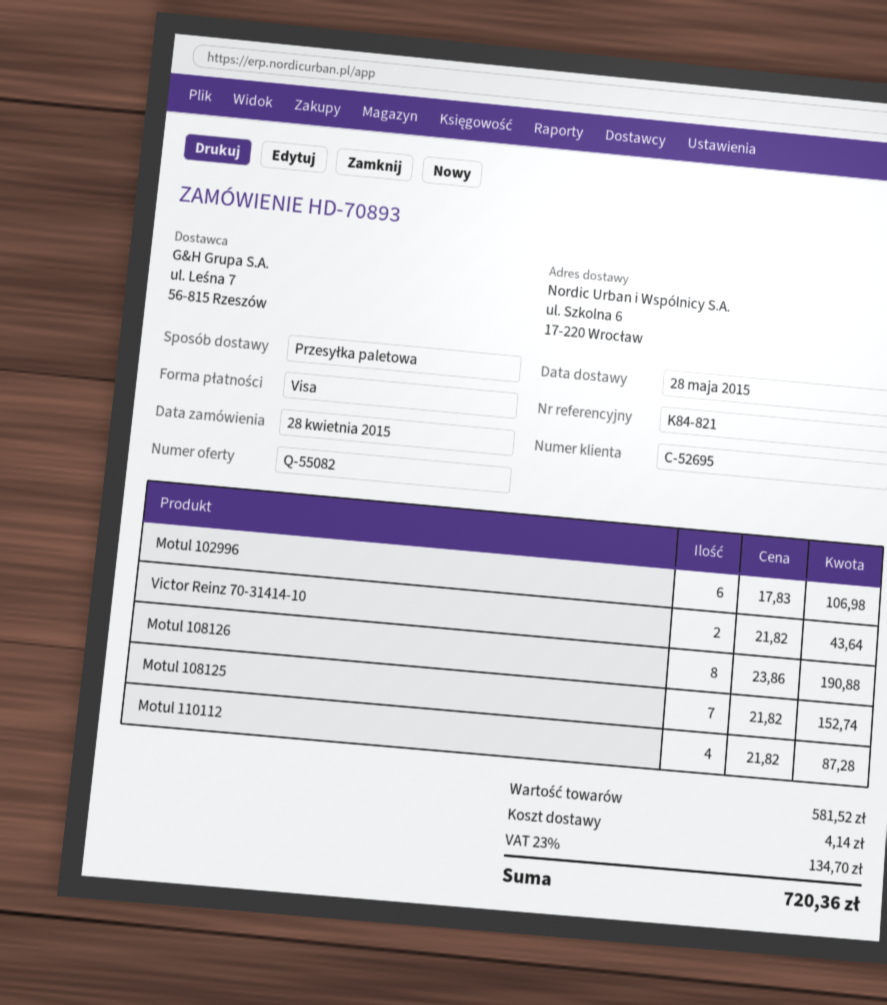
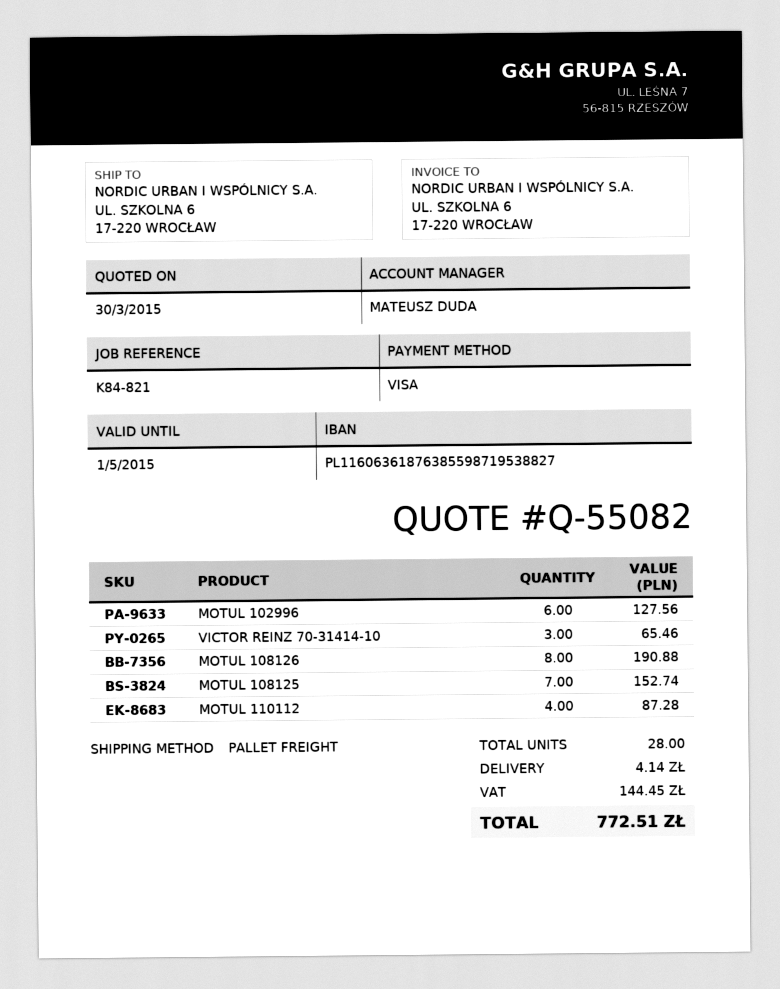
Motul 102996: 6 for 106.98 -> 6 for 127.56
Victor Reinz 70-31414-10: 2 for 43.64 -> 3 for 65.46
tax: 134.70 -> 144.45
total: 720.36 -> 772.51

